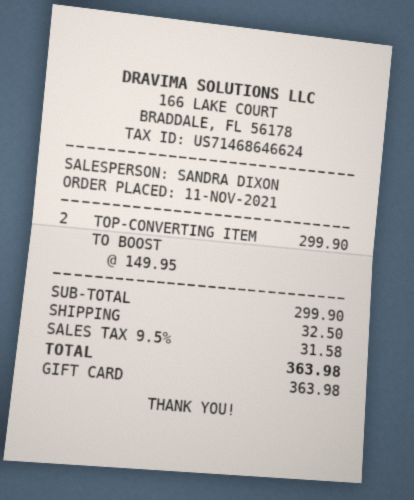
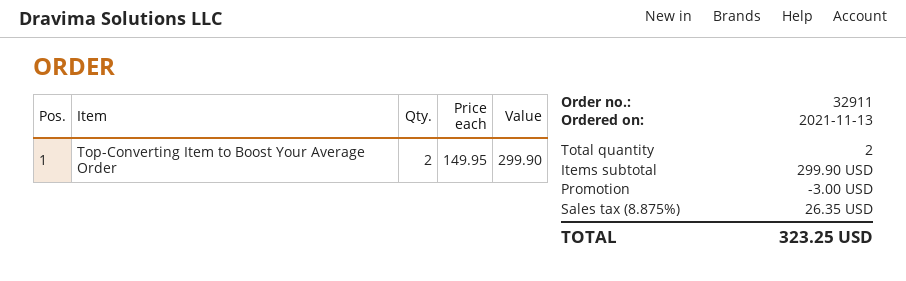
order date: 2021-11-11 -> 2021-11-13
discount: none -> 3.00
shipping: 32.50 -> none
tax: 9.5% = 31.58 -> 8.875% = 26.35
total: 363.98 -> 323.25

